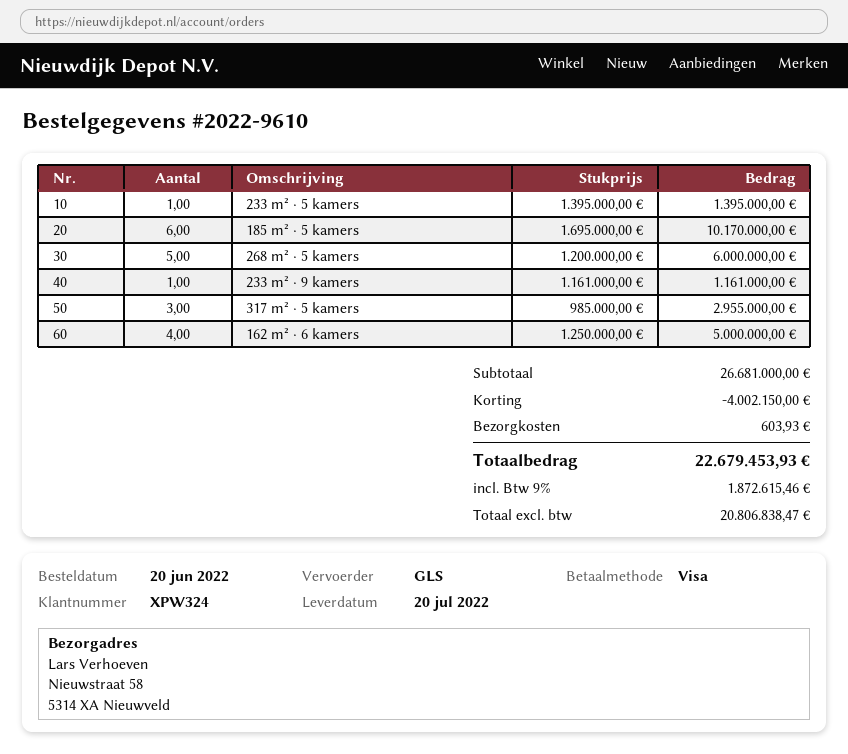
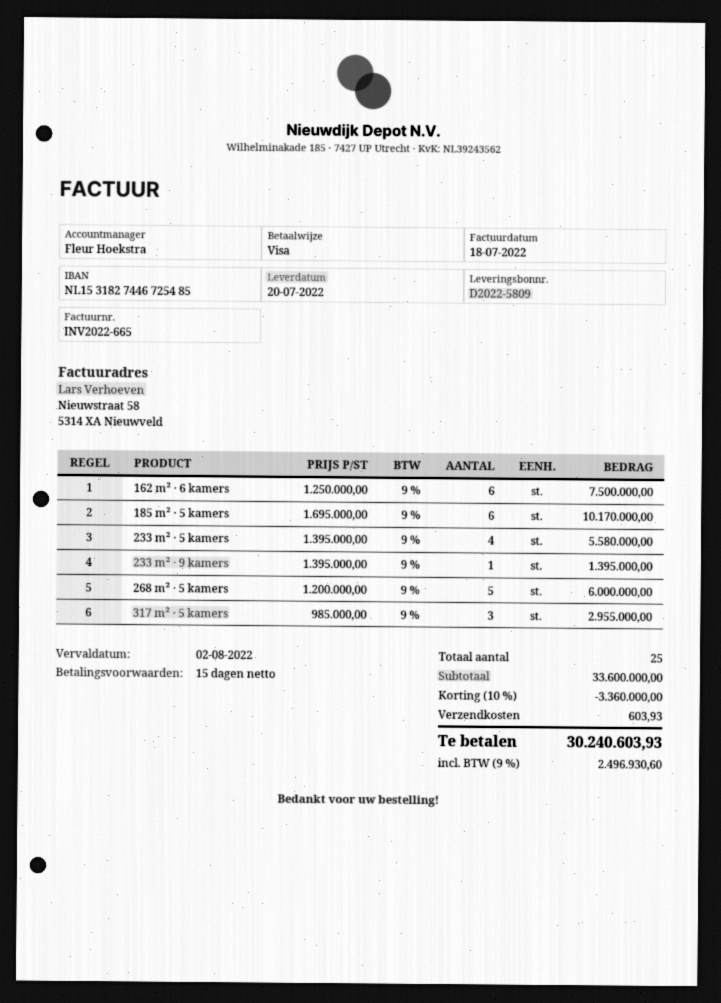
233 m² · 5 kamers: 1 x 1395000.00 = 1395000.00 -> 4 x 1395000.00 = 5580000.00
233 m² · 9 kamers: 1 x 1161000.00 = 1161000.00 -> 1 x 1395000.00 = 1395000.00
162 m² · 6 kamers: 4 x 1250000.00 = 5000000.00 -> 6 x 1250000.00 = 7500000.00
subtotal: 26681000.00 -> 33600000.00
discount: 4002150.00 -> 3360000.00
tax: 9% = 1872615.46 -> 9% = 2496930.60
total: 22679453.93 -> 30240603.93

